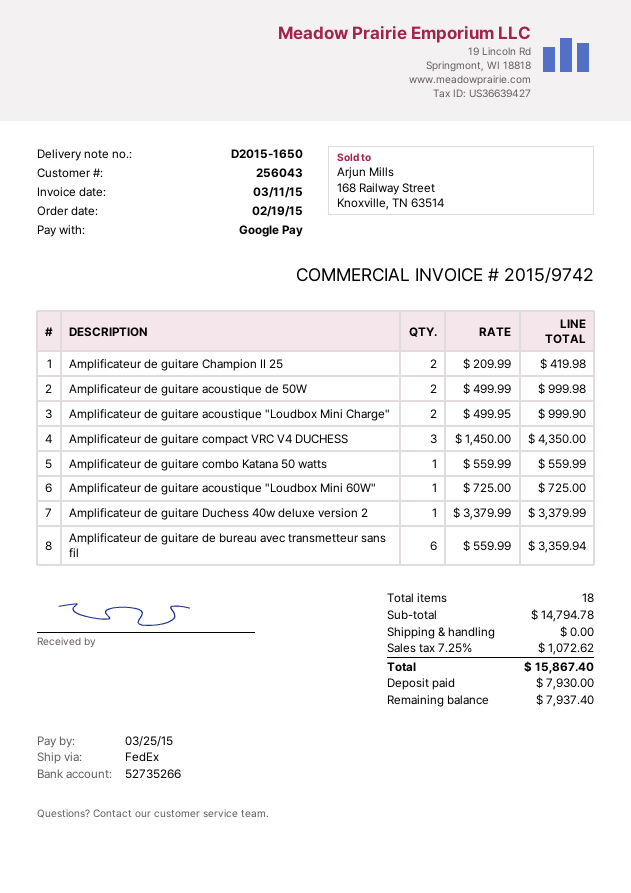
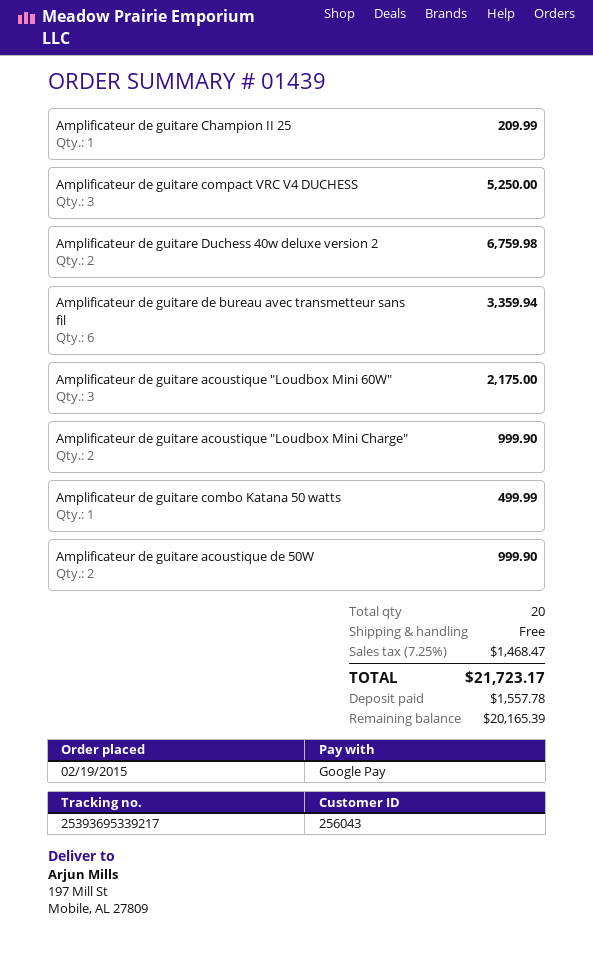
Amplificateur de guitare Champion II 25: 2 for 419.98 -> 1 for 209.99
Amplificateur de guitare acoustique de 50W: 2 for 999.98 -> 2 for 999.90
Amplificateur de guitare compact VRC V4 DUCHESS: 3 for 4350.00 -> 3 for 5250.00
Amplificateur de guitare combo Katana 50 watts: 1 for 559.99 -> 1 for 499.99
Amplificateur de guitare acoustique "Loudbox Mini 60W": 1 for 725.00 -> 3 for 2175.00
Amplificateur de guitare Duchess 40w deluxe version 2: 1 for 3379.99 -> 2 for 6759.98
total quantity: 18 -> 20
tax: 7.25% = 1072.62 -> 7.25% = 1468.47
total: 15867.40 -> 21723.17
deposit: 7930.00 -> 1557.78
balance: 7937.40 -> 20165.39

